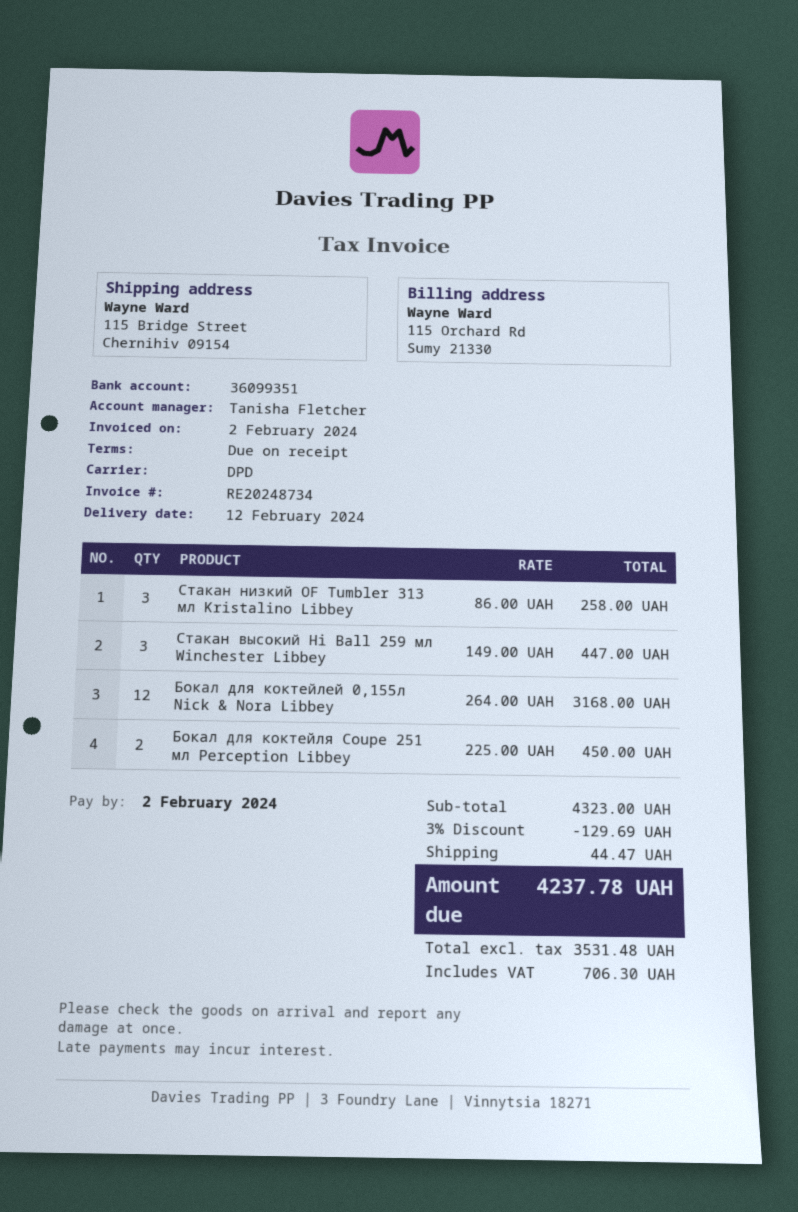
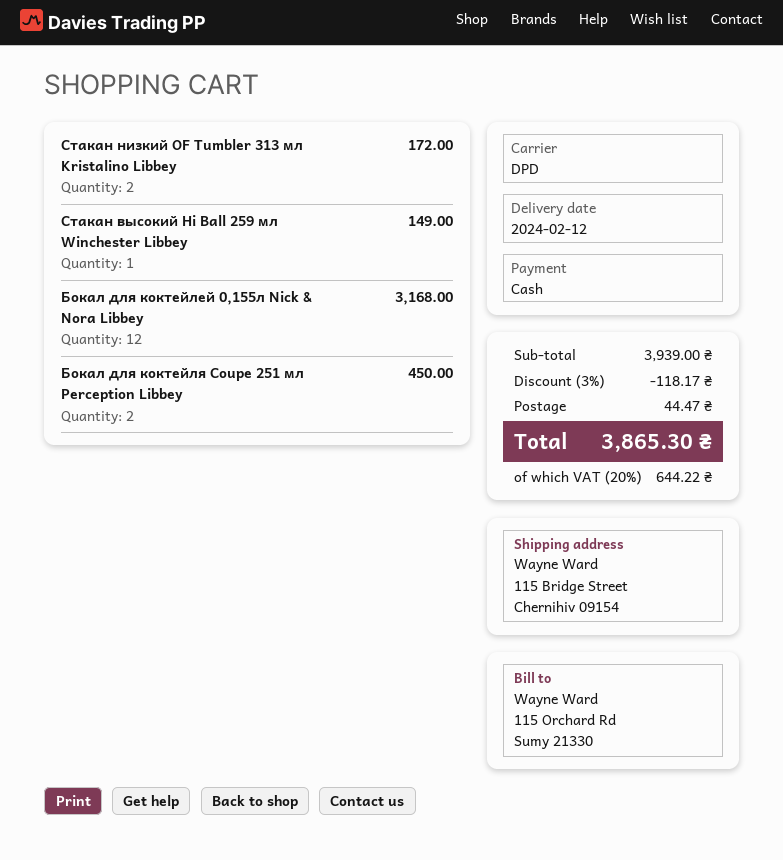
Стакан низкий OF Tumbler 313 мл Kristalino Libbey: 3 for 258.00 -> 2 for 172.00
Стакан высокий Hi Ball 259 мл Winchester Libbey: 3 for 447.00 -> 1 for 149.00
subtotal: 4323.00 -> 3939.00
discount: 3% = 129.69 -> 3% = 118.17
tax: 706.30 -> 644.22
total: 4237.78 -> 3865.30

